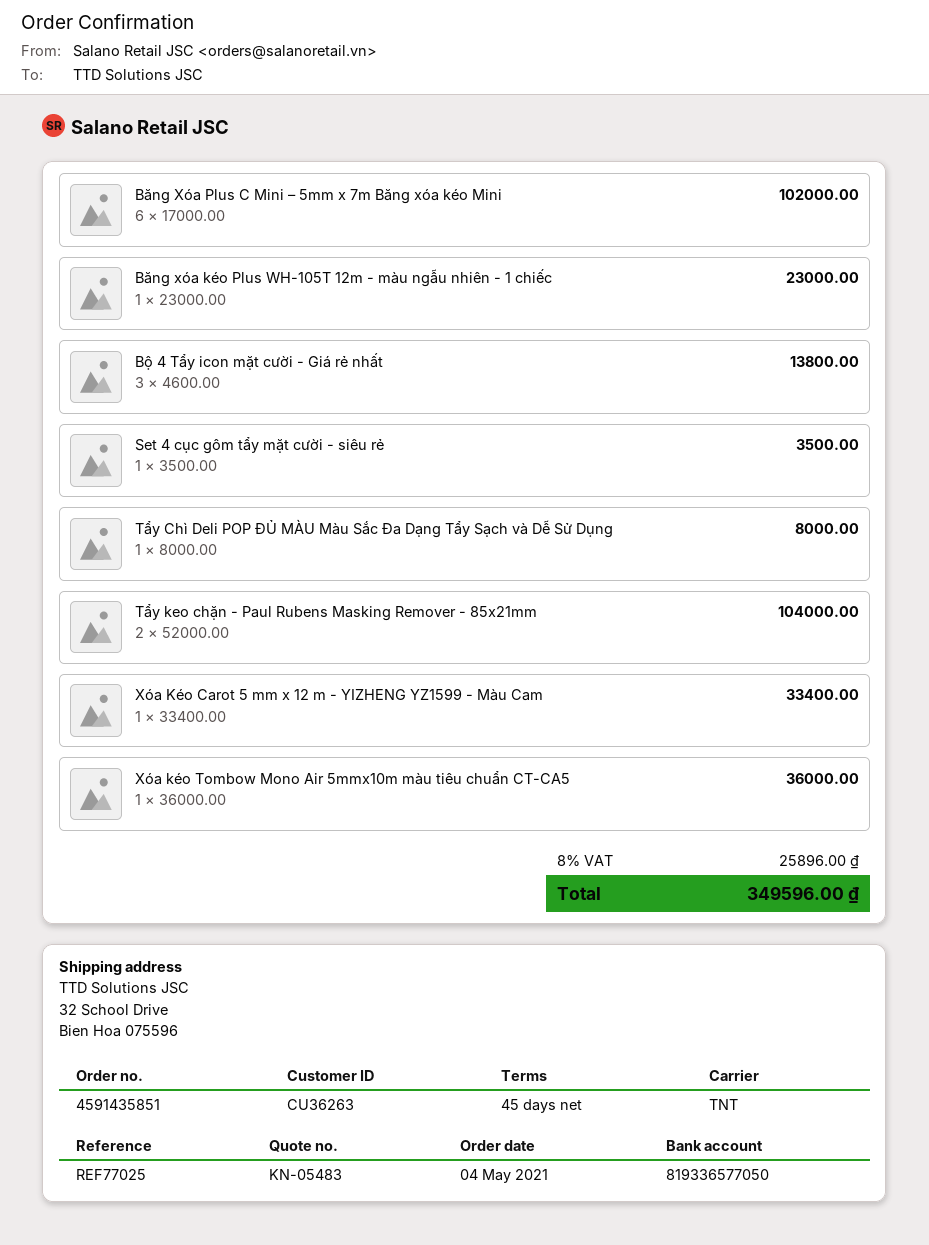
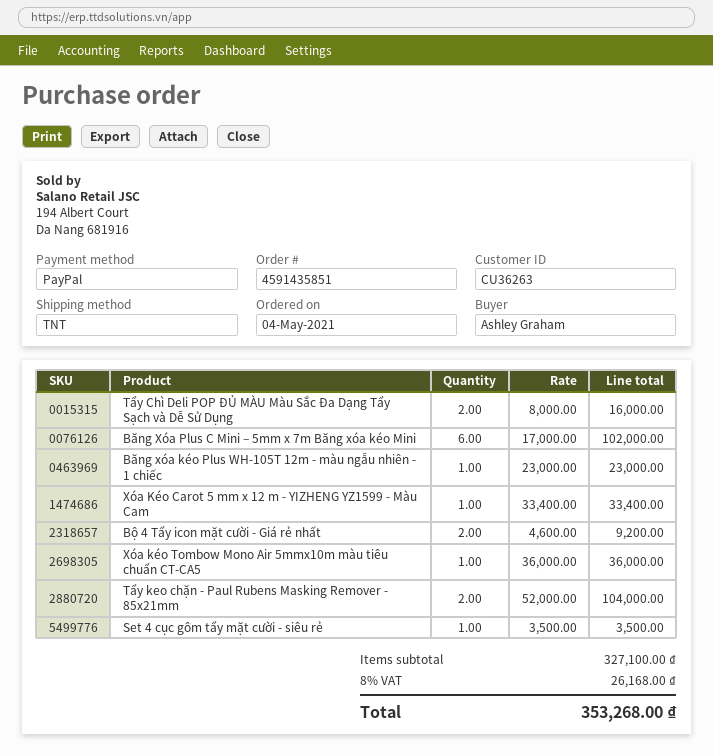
Bộ 4 Tẩy icon mặt cười - Giá rẻ nhất: 3 x 4600.00 = 13800.00 -> 2 x 4600.00 = 9200.00
Tẩy Chì Deli POP ĐỦ MÀU Màu Sắc Đa Dạng Tẩy Sạch và Dễ Sử Dụng: 1 x 8000.00 = 8000.00 -> 2 x 8000.00 = 16000.00
tax: 8% = 25896.00 -> 8% = 26168.00
total: 349596.00 -> 353268.00

